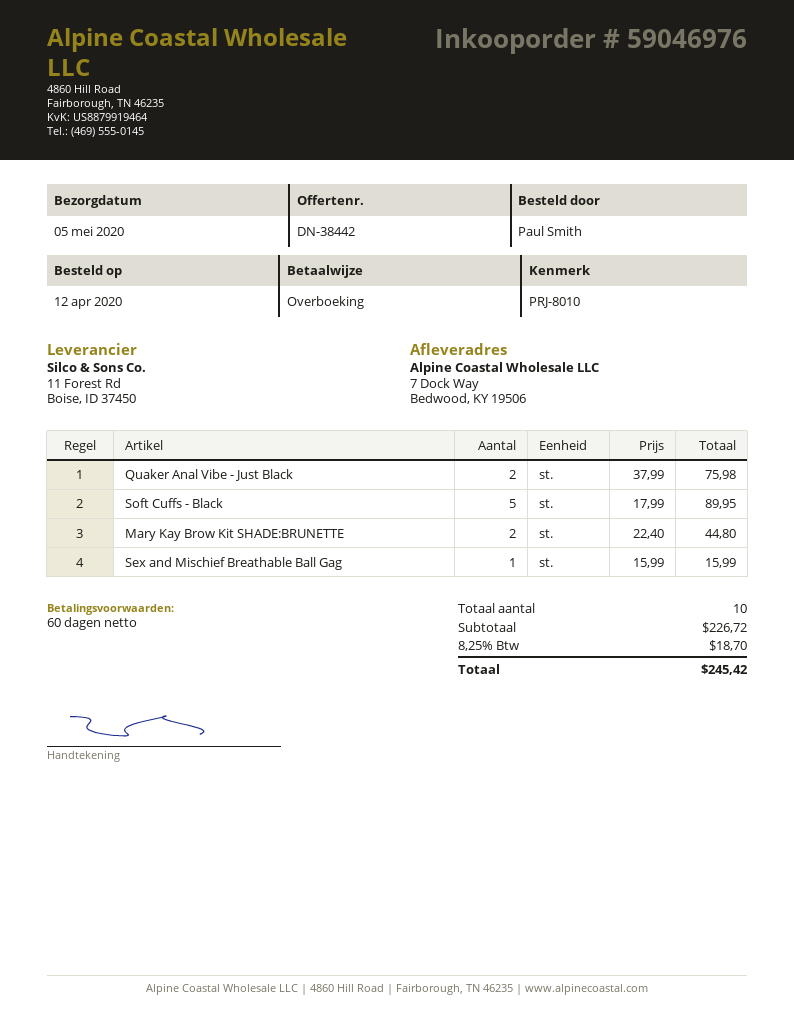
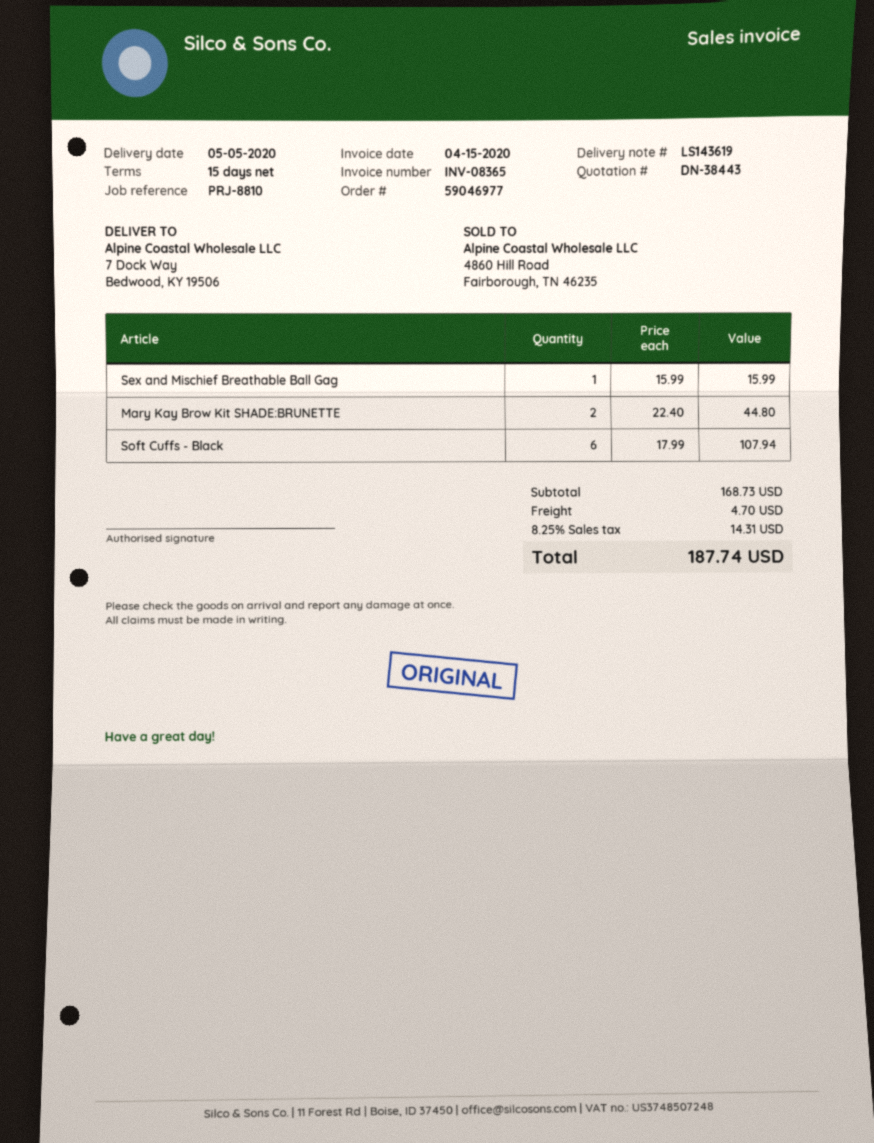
quote number: DN-38442 -> DN-38443
order number: 59046976 -> 59046977
payment terms: 60 days -> 15 days
reference: PRJ-8010 -> PRJ-8810
Quaker Anal Vibe - Just Black: 2 x 37.99 = 75.98 -> none
Soft Cuffs - Black: 5 x 17.99 = 89.95 -> 6 x 17.99 = 107.94
subtotal: 226.72 -> 168.73
shipping: none -> 4.70
tax: 8.25% = 18.70 -> 8.25% = 14.31
total: 245.42 -> 187.74

